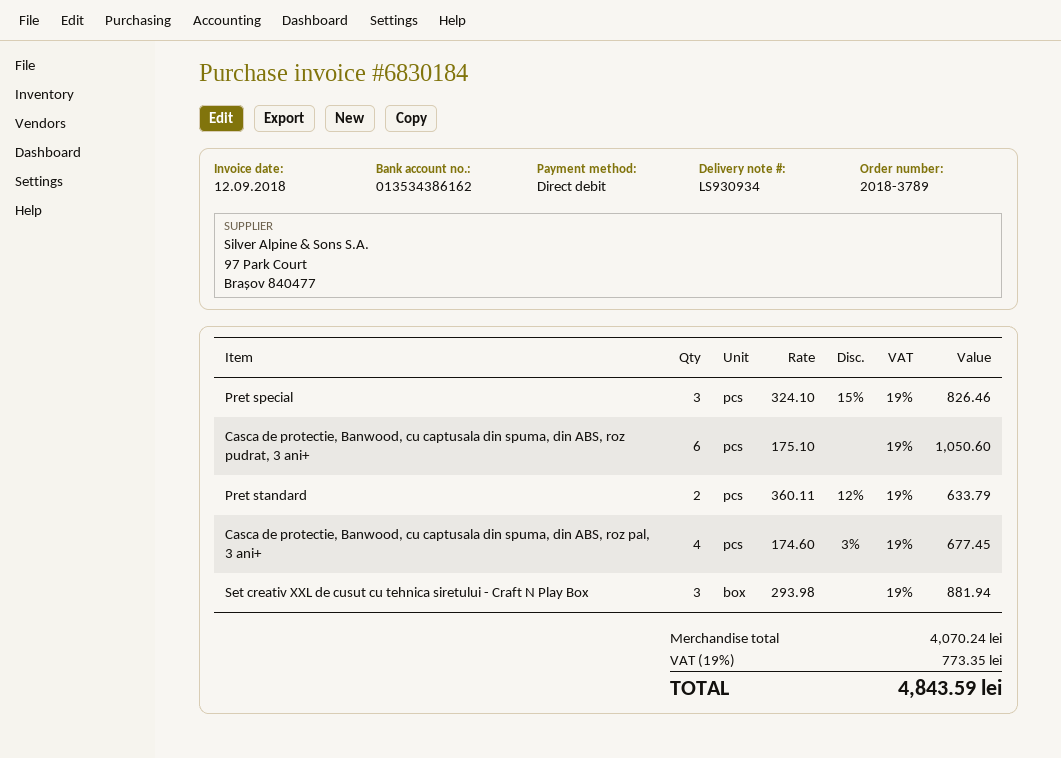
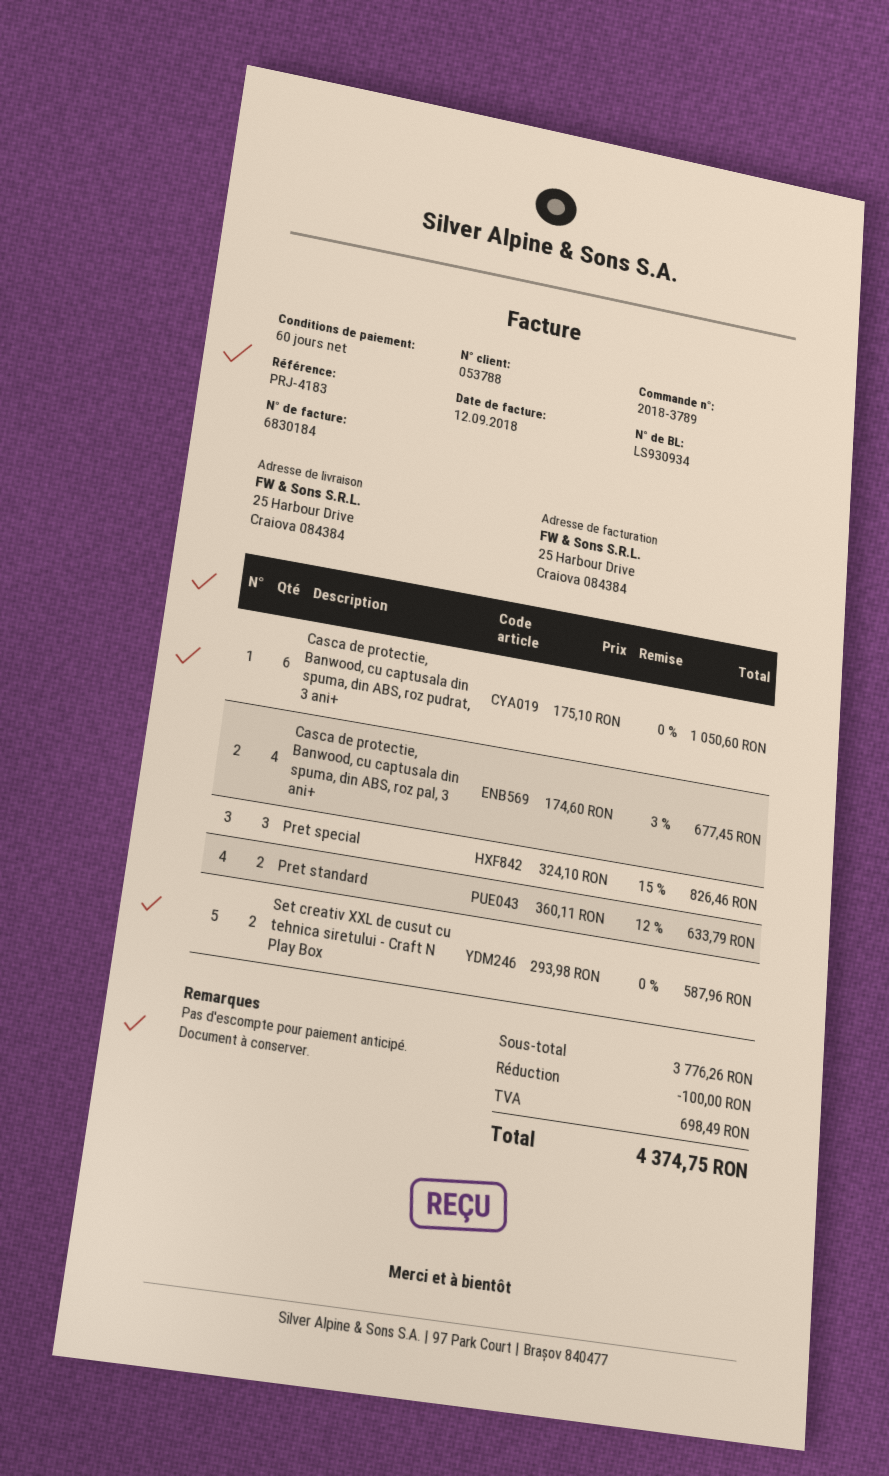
Set creativ XXL de cusut cu tehnica siretului - Craft N Play Box: 3 x 293.98 = 881.94 -> 2 x 293.98 = 587.96
subtotal: 4070.24 -> 3776.26
discount: none -> 100.00
tax: 773.35 -> 698.49
total: 4843.59 -> 4374.75

